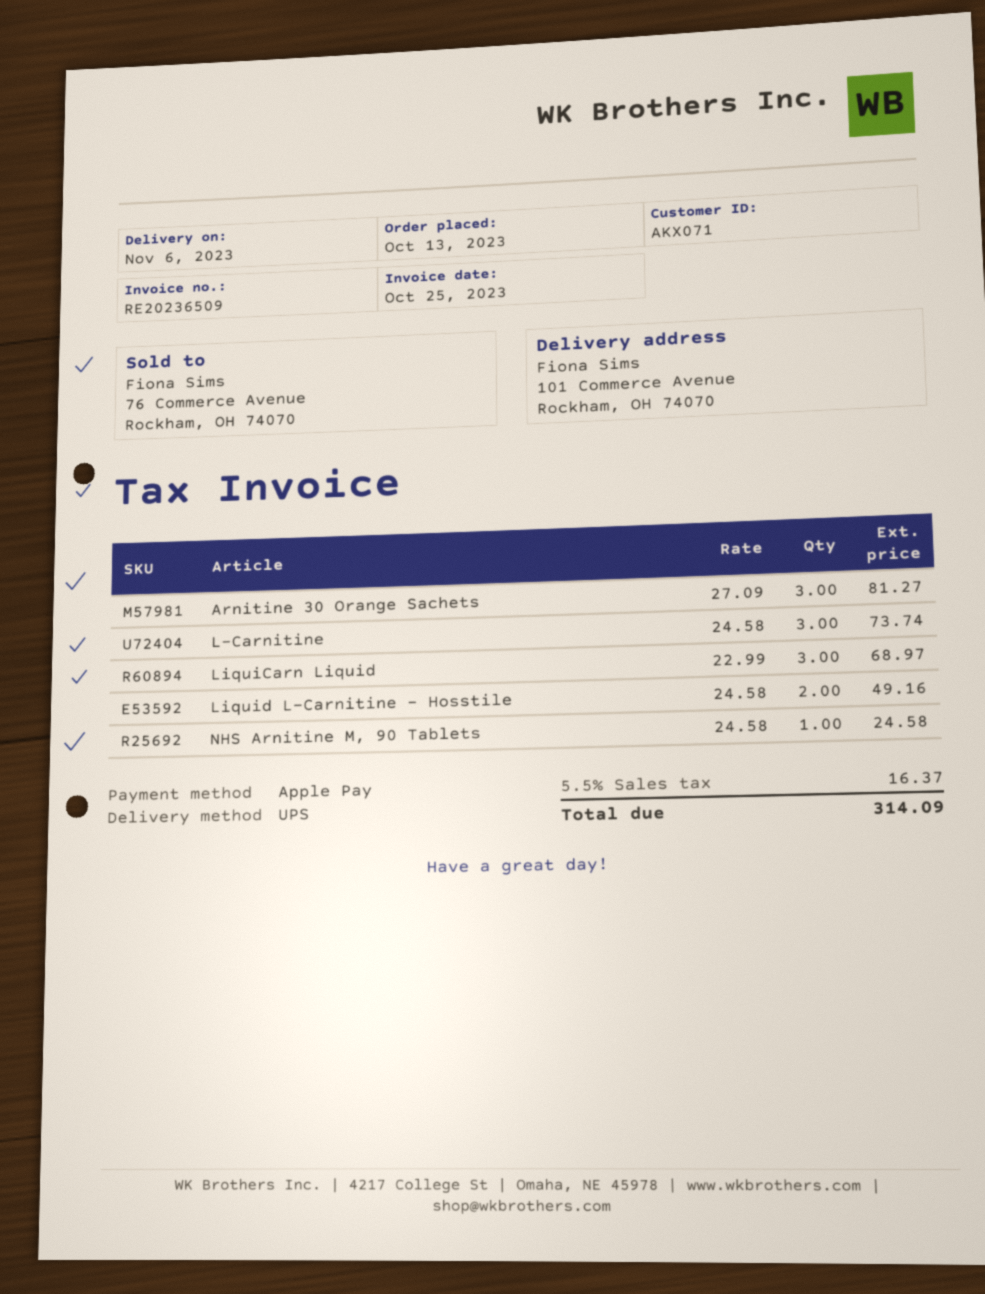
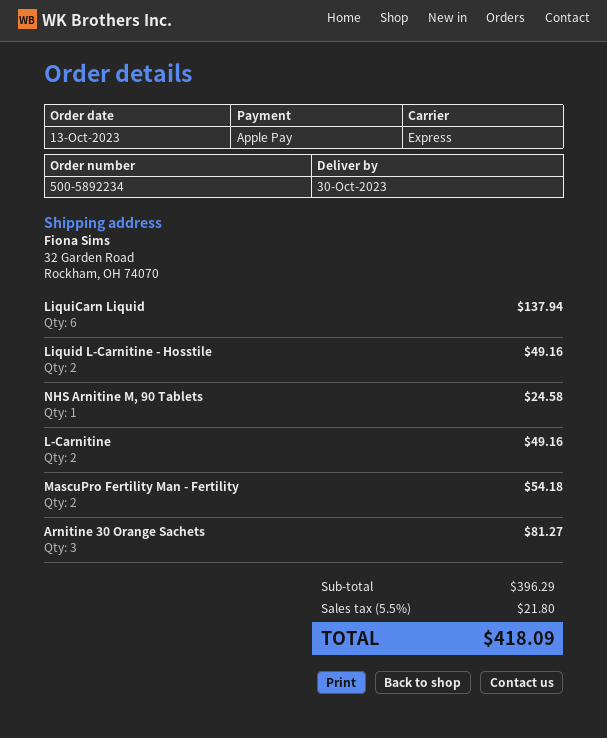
delivery date: 2023-11-06 -> 2023-10-30
shipping method: UPS -> express
ship to: 101 Commerce Avenue, Rockham, OH 74070 -> 32 Garden Road, Rockham, OH 74070
L-Carnitine: 3 for 73.74 -> 2 for 49.16
LiquiCarn Liquid: 3 for 68.97 -> 6 for 137.94
MascuPro Fertility Man - Fertility: none -> 2 for 54.18
tax: 5.5% = 16.37 -> 5.5% = 21.80
total: 314.09 -> 418.09

